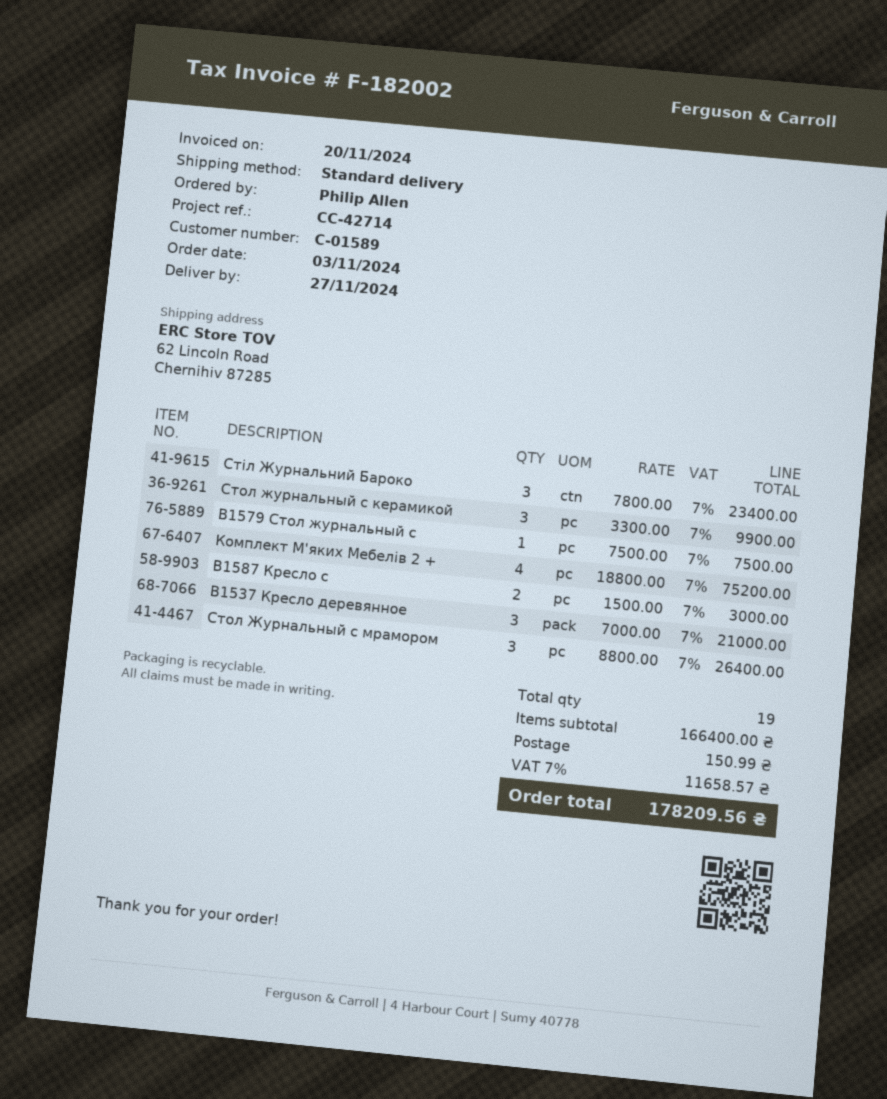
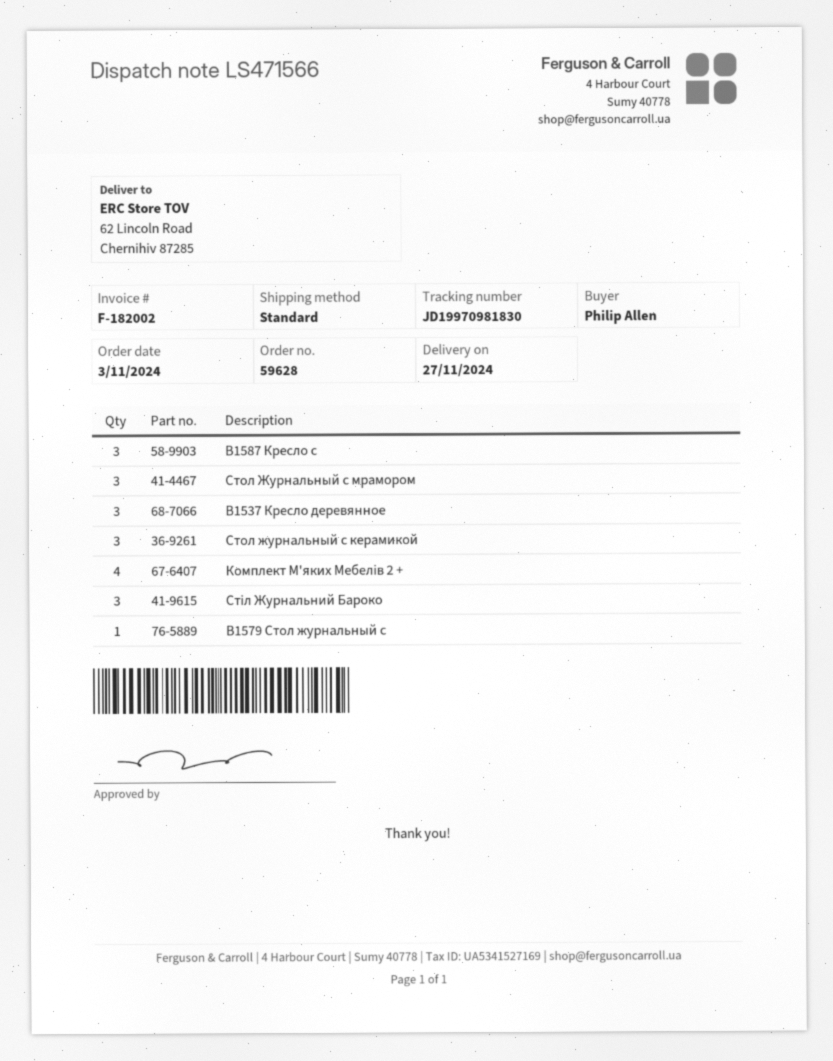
В1587 Кресло с: 2 -> 3

